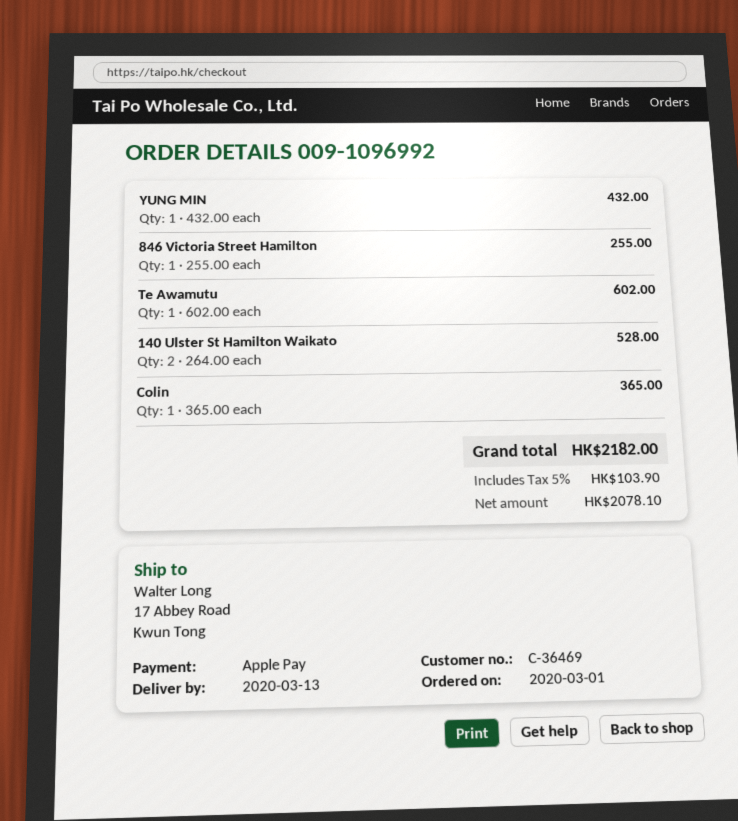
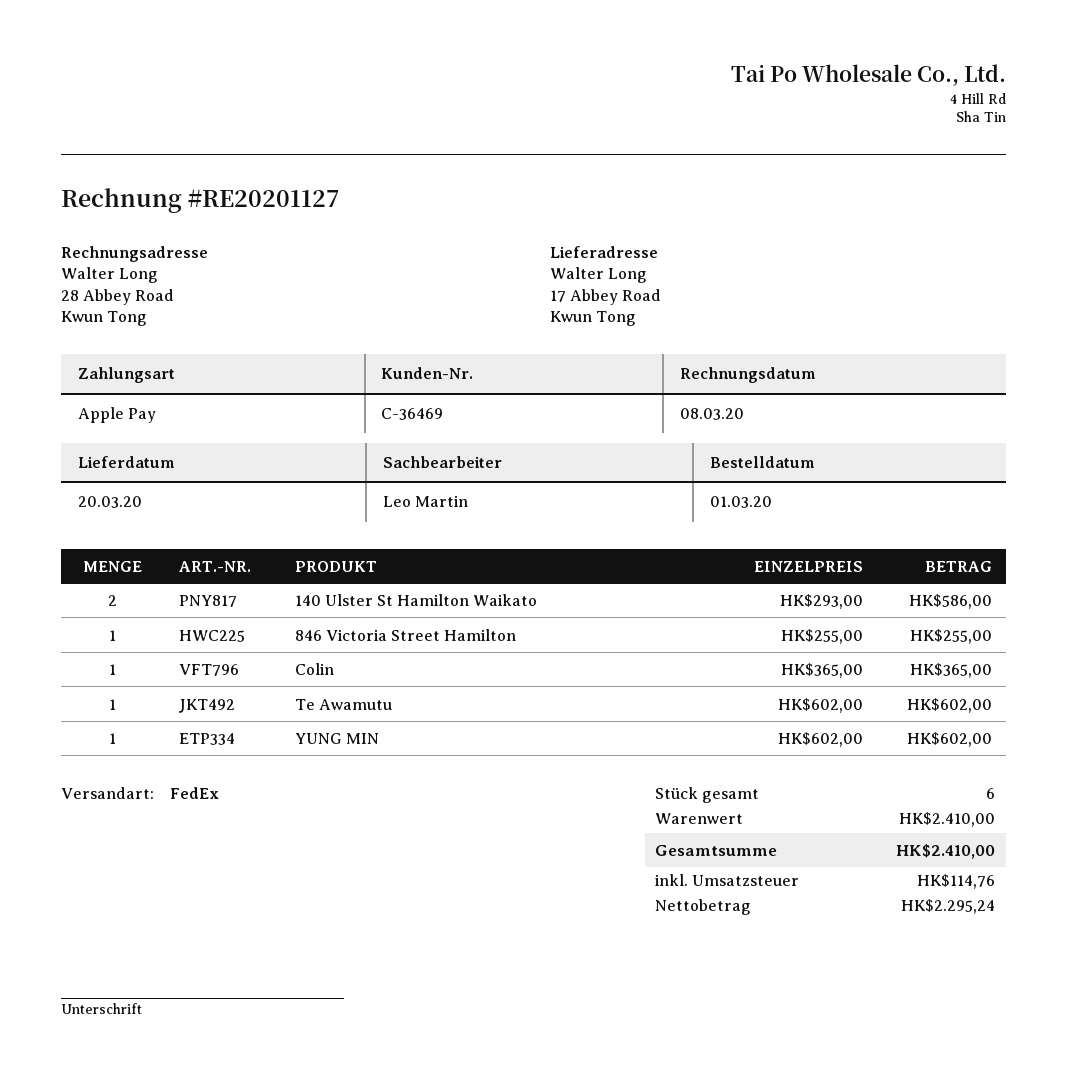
delivery date: 2020-03-13 -> 2020-03-20
YUNG MIN: 1 x 432.00 = 432.00 -> 1 x 602.00 = 602.00
140 Ulster St Hamilton Waikato: 2 x 264.00 = 528.00 -> 2 x 293.00 = 586.00
net: 2078.10 -> 2295.24
tax: 103.90 -> 114.76
total: 2182.00 -> 2410.00

